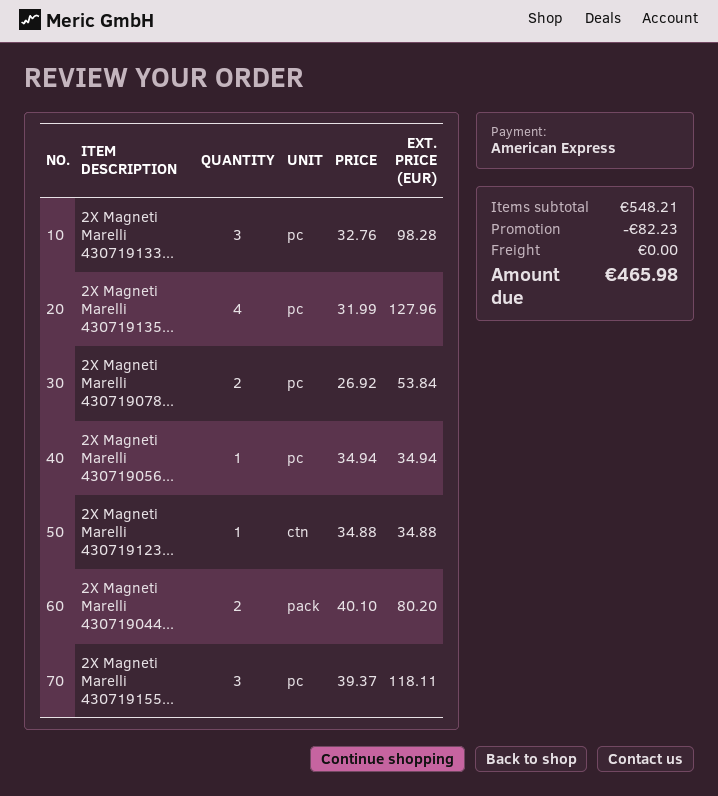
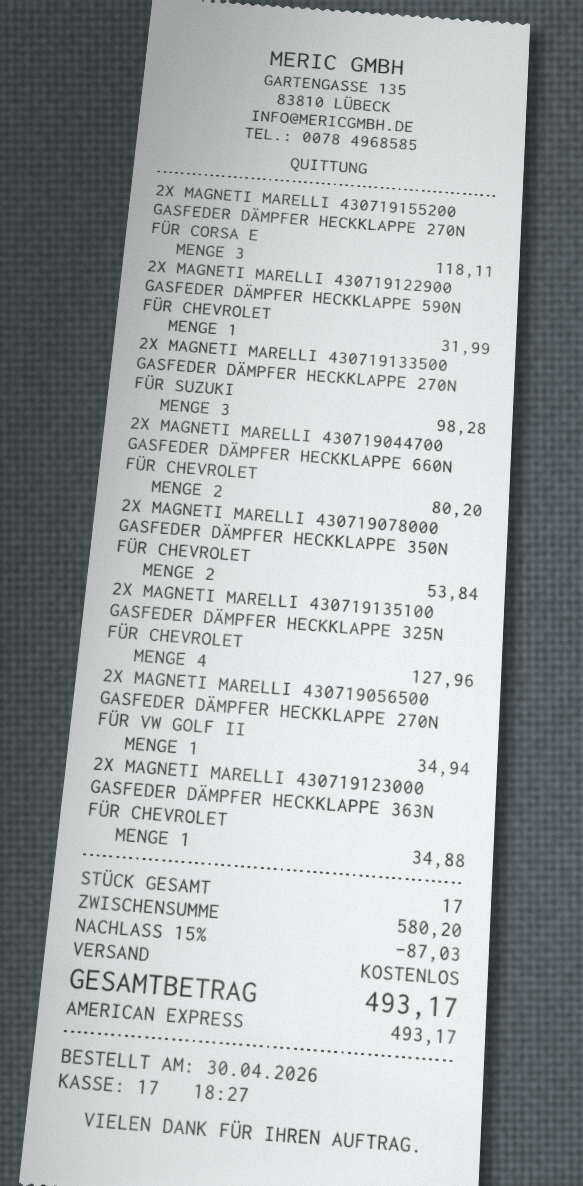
2X MAGNETI MARELLI 430719122900 GASFEDER DÄMPFER HECKKLAPPE 590N FÜR CHEVROLET: none -> 1 for 31.99
subtotal: 548.21 -> 580.20
discount: 82.23 -> 87.03
total: 465.98 -> 493.17

